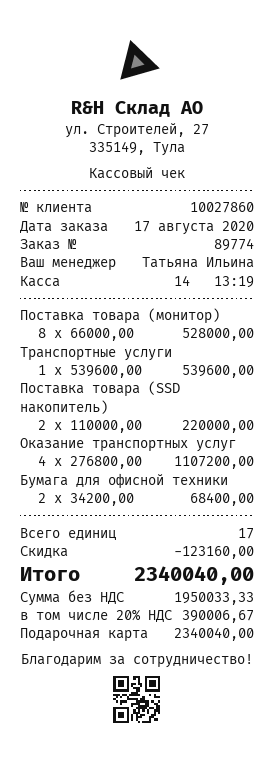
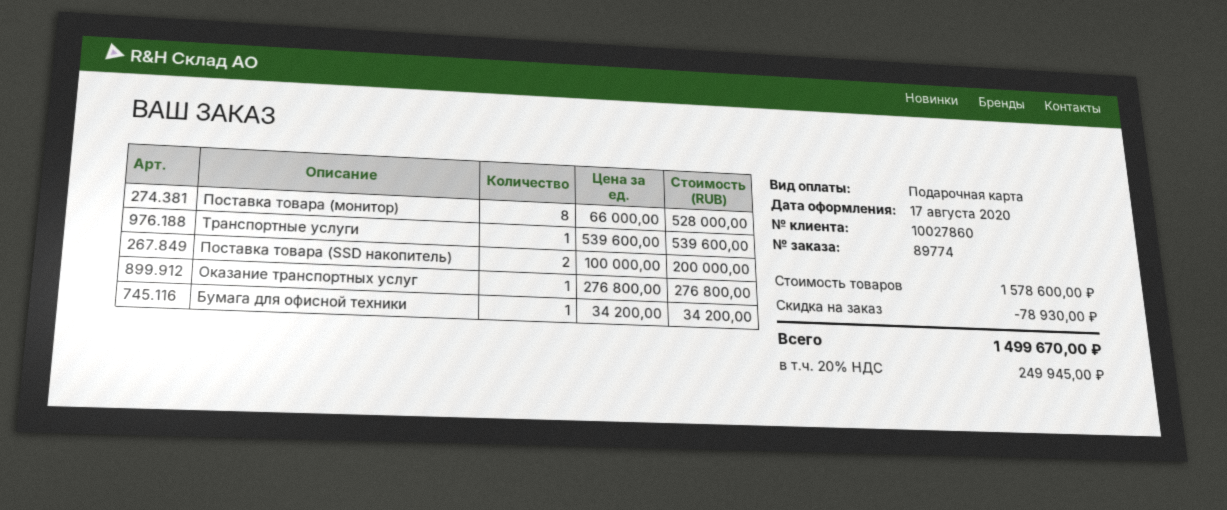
Поставка товара (SSD накопитель): 2 x 110000.00 = 220000.00 -> 2 x 100000.00 = 200000.00
Оказание транспортных услуг: 4 x 276800.00 = 1107200.00 -> 1 x 276800.00 = 276800.00
Бумага для офисной техники: 2 x 34200.00 = 68400.00 -> 1 x 34200.00 = 34200.00
discount: 123160.00 -> 78930.00
tax: 20% = 390006.67 -> 20% = 249945.00
total: 2340040.00 -> 1499670.00

